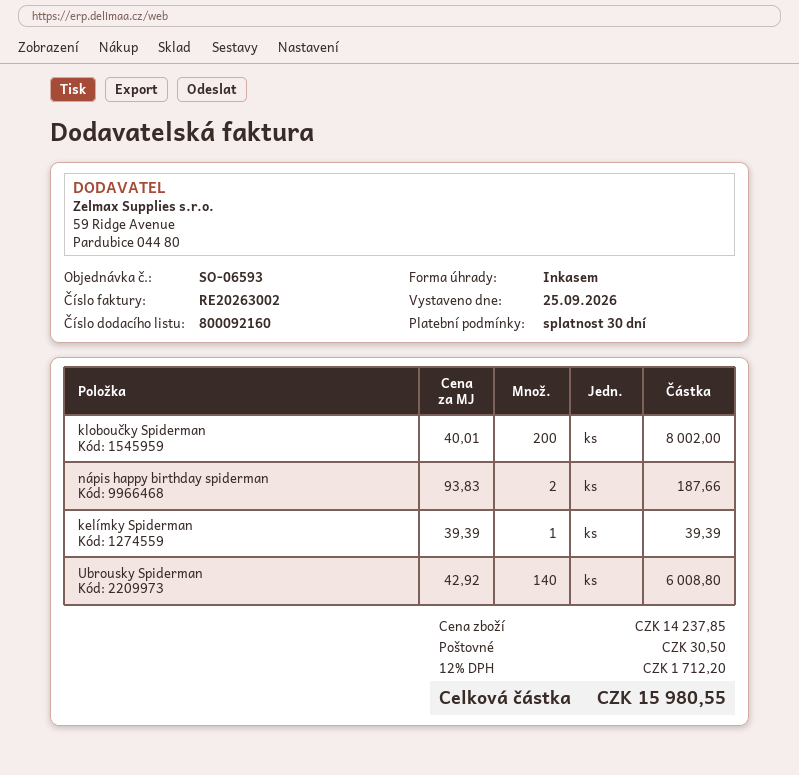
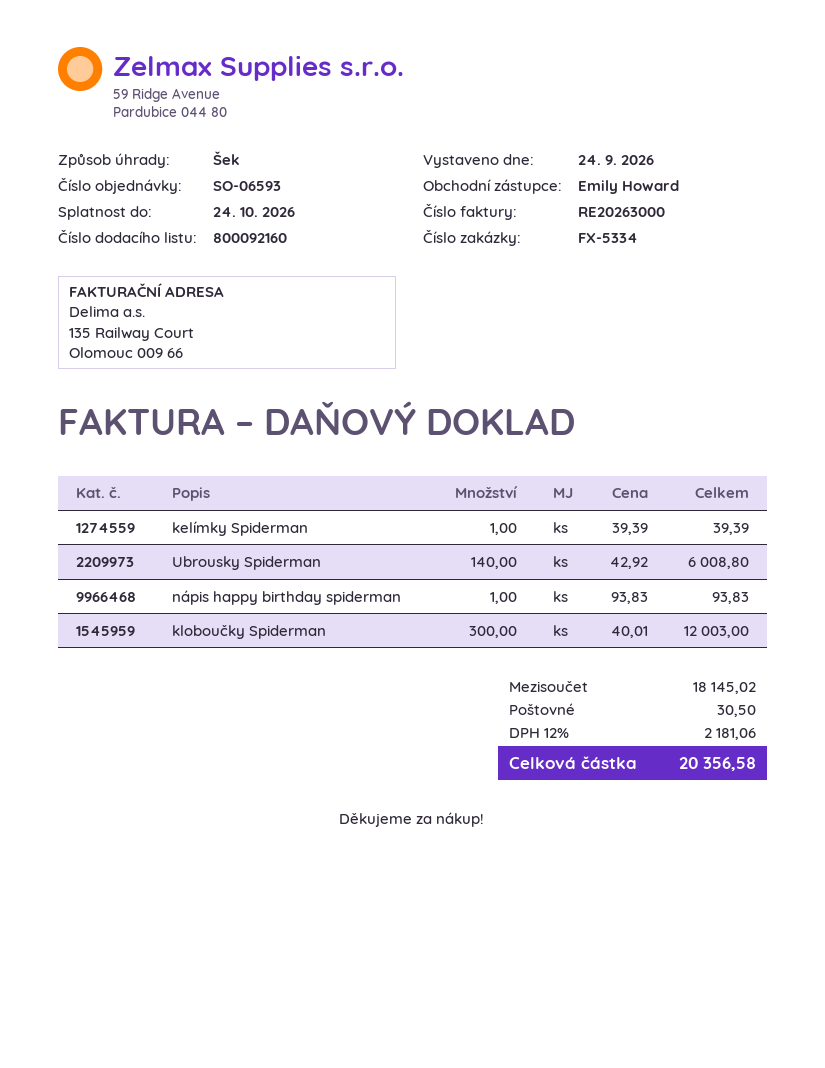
invoice number: RE20263002 -> RE20263000
invoice date: 2026-09-25 -> 2026-09-24
payment method: direct debit -> cheque
kloboučky Spiderman: 200 x 40.01 = 8002.00 -> 300 x 40.01 = 12003.00
nápis happy birthday spiderman: 2 x 93.83 = 187.66 -> 1 x 93.83 = 93.83
subtotal: 14237.85 -> 18145.02
tax: 12% = 1712.20 -> 12% = 2181.06
total: 15980.55 -> 20356.58

